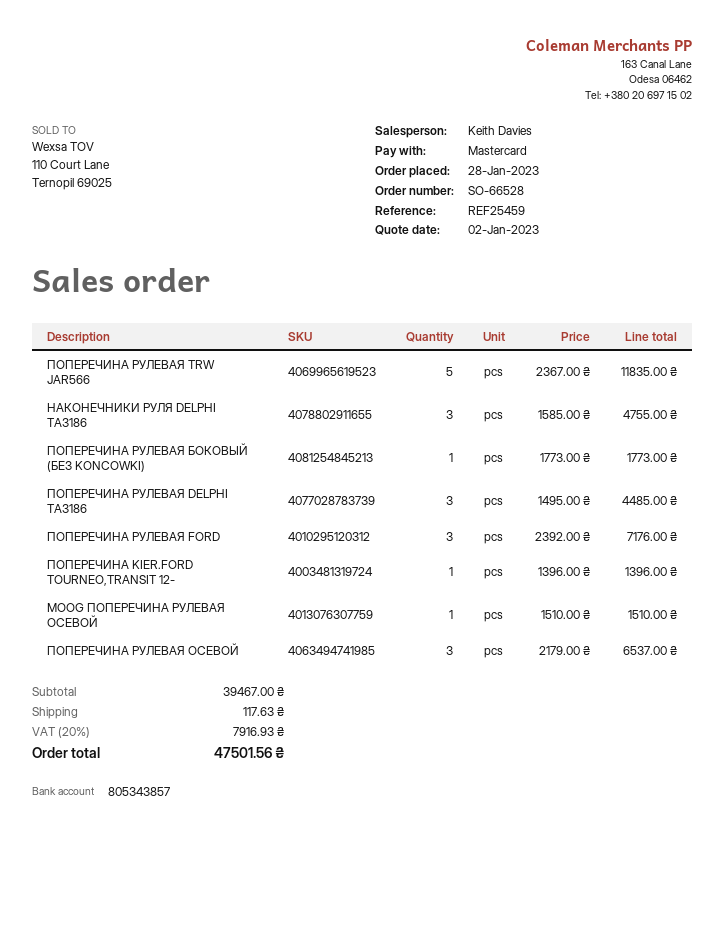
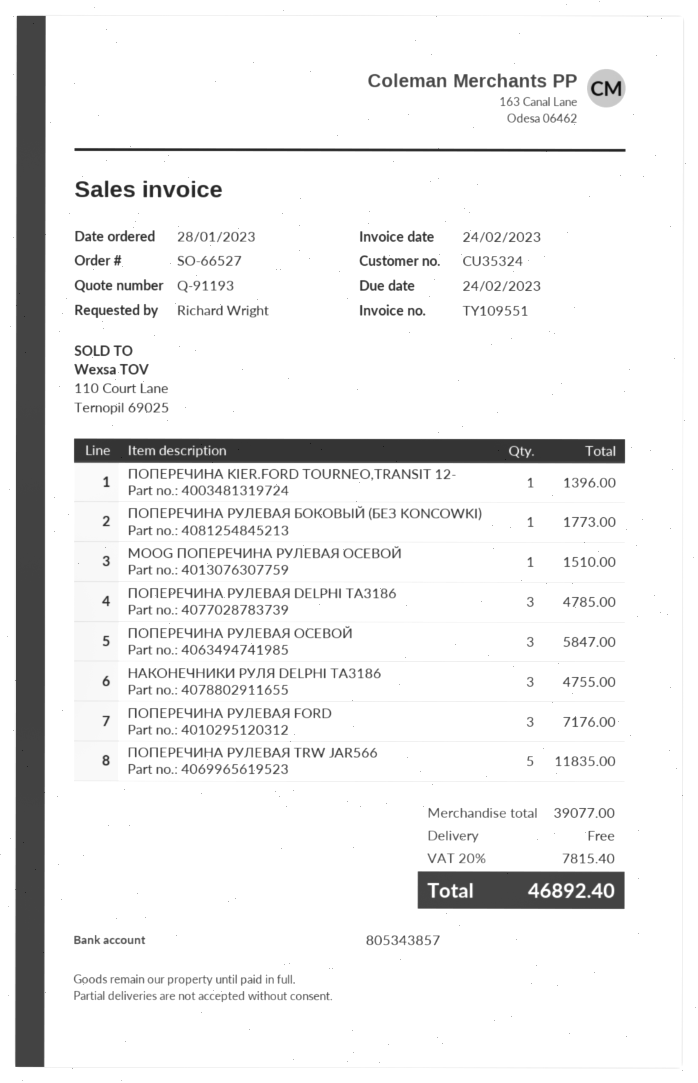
order number: SO-66528 -> SO-66527
ПОПЕРЕЧИНА РУЛЕВАЯ DELPHI TA3186: 3 for 4485.00 -> 3 for 4785.00
ПОПЕРЕЧИНА РУЛЕВАЯ ОСЕВОЙ: 3 for 6537.00 -> 3 for 5847.00
subtotal: 39467.00 -> 39077.00
shipping: 117.63 -> 0.00
tax: 20% = 7916.93 -> 20% = 7815.40
total: 47501.56 -> 46892.40

